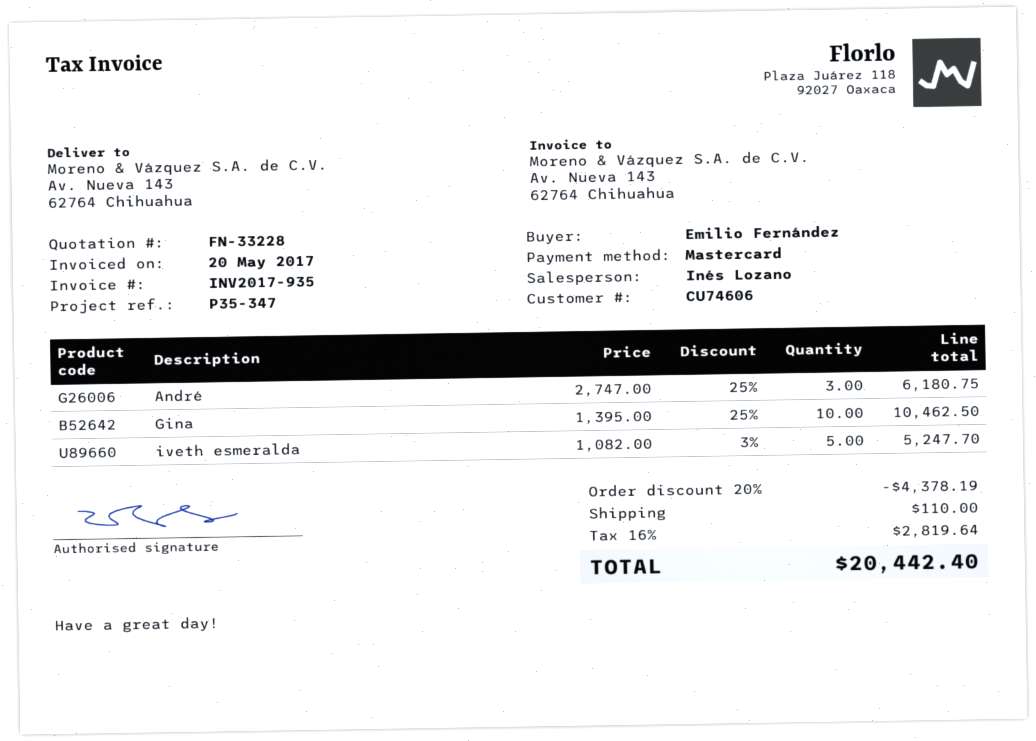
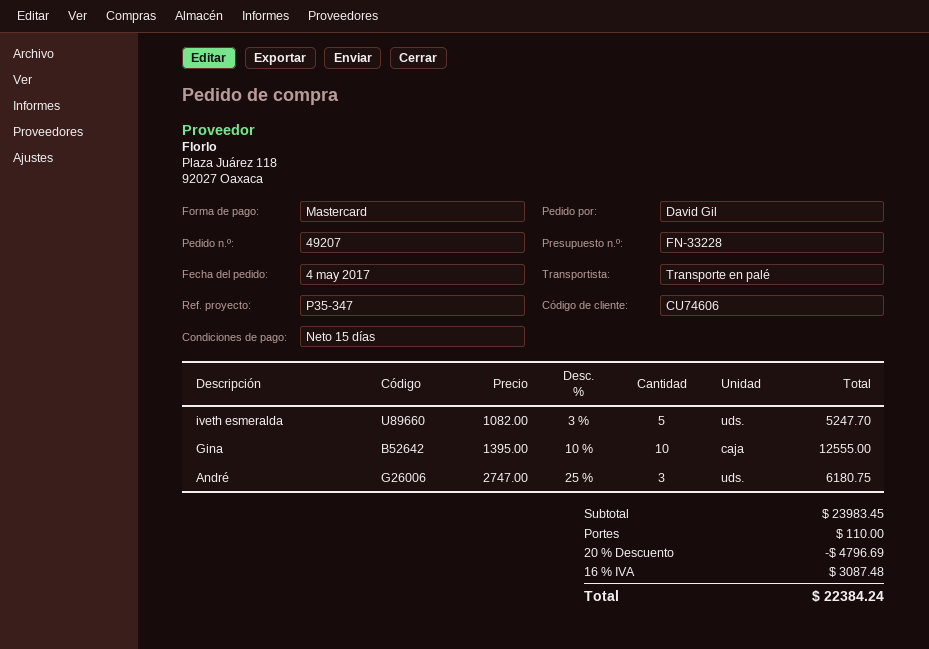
ordered by: Emilio Fernández -> David Gil
Gina: 10 x 1395.00 - 25% = 10462.50 -> 10 x 1395.00 - 10% = 12555.00
discount: 20% = 4378.19 -> 20% = 4796.69
tax: 16% = 2819.64 -> 16% = 3087.48
total: 20442.40 -> 22384.24

